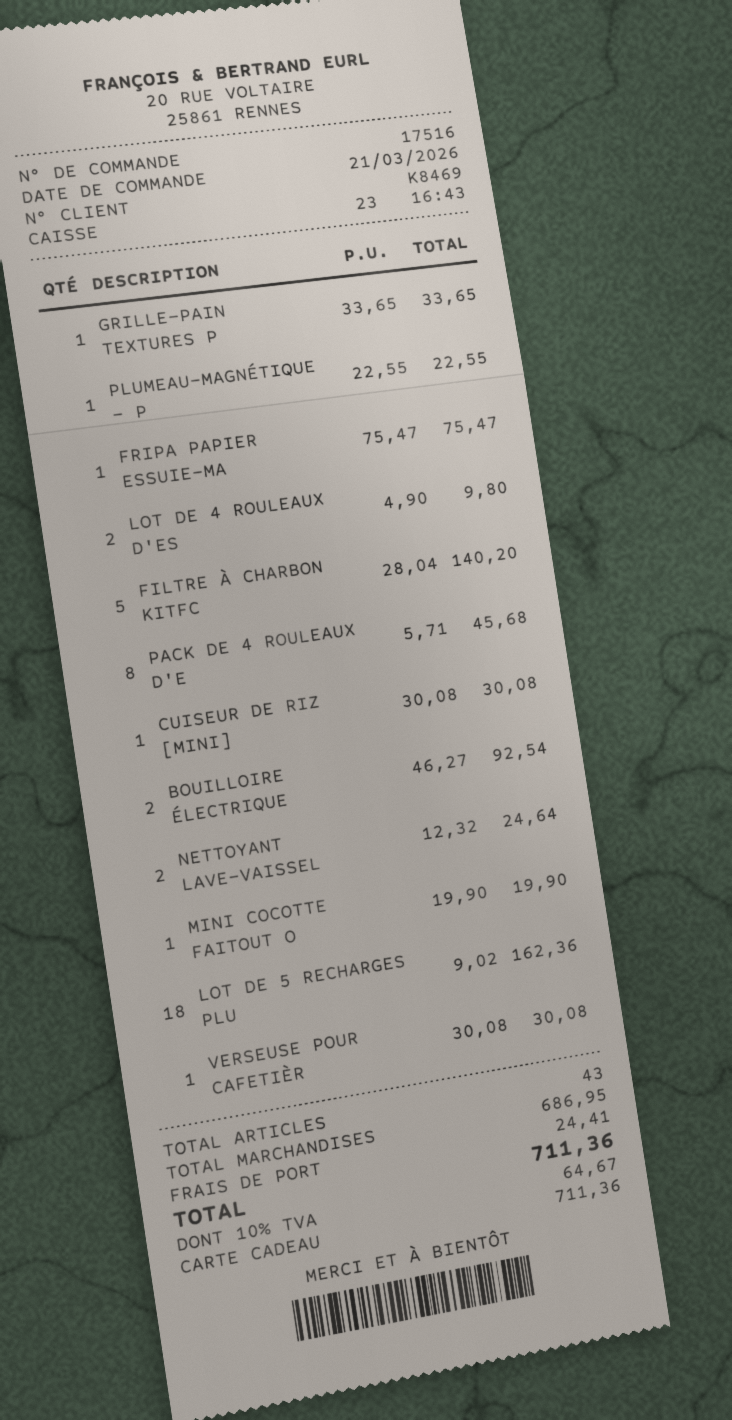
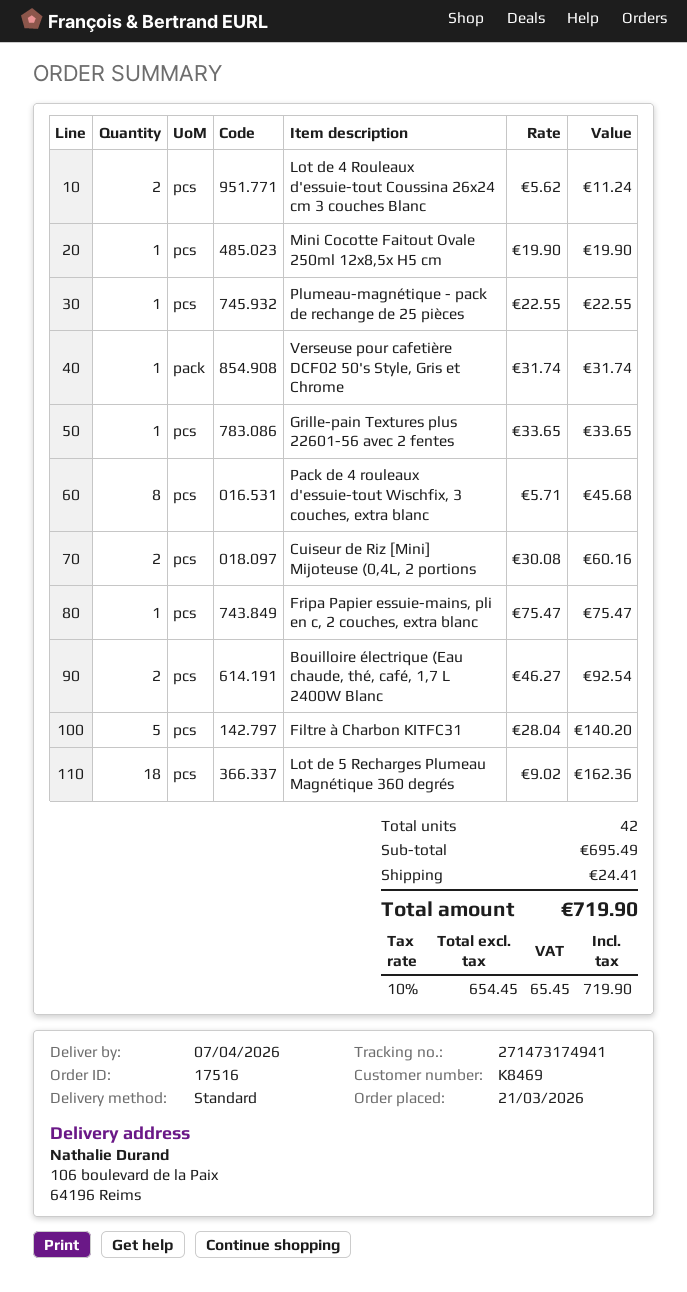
LOT DE 4 ROULEAUX D'ES: 2 x 4.90 = 9.80 -> 2 x 5.62 = 11.24
CUISEUR DE RIZ [MINI]: 1 x 30.08 = 30.08 -> 2 x 30.08 = 60.16
NETTOYANT LAVE-VAISSEL: 2 x 12.32 = 24.64 -> none
VERSEUSE POUR CAFETIÈR: 1 x 30.08 = 30.08 -> 1 x 31.74 = 31.74
total quantity: 43 -> 42
subtotal: 686.95 -> 695.49
tax: 10% = 64.67 -> 10% = 65.45
total: 711.36 -> 719.90

